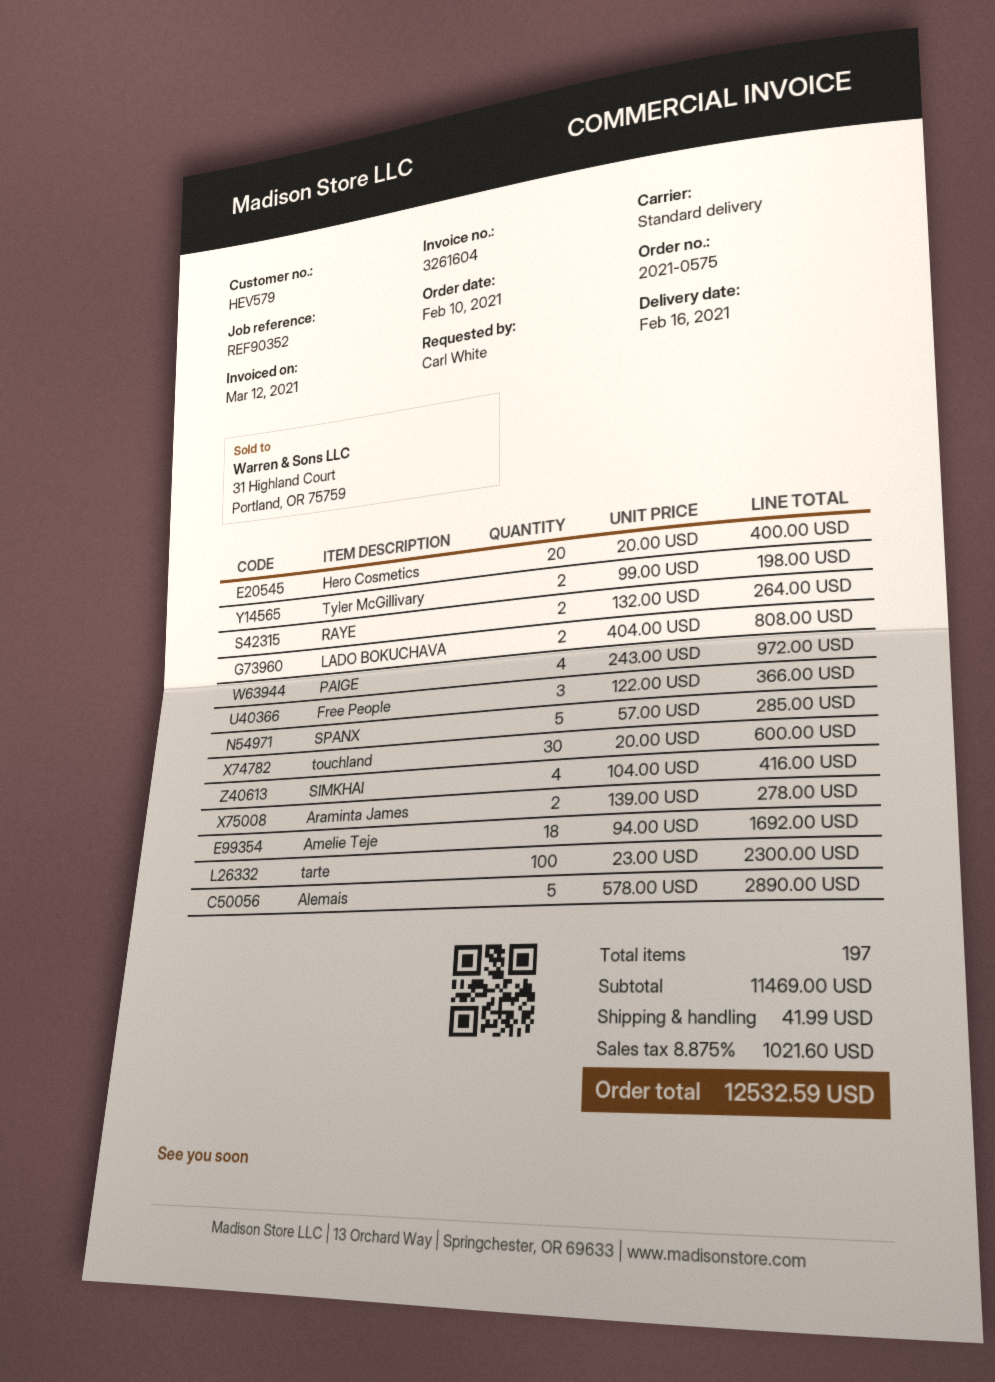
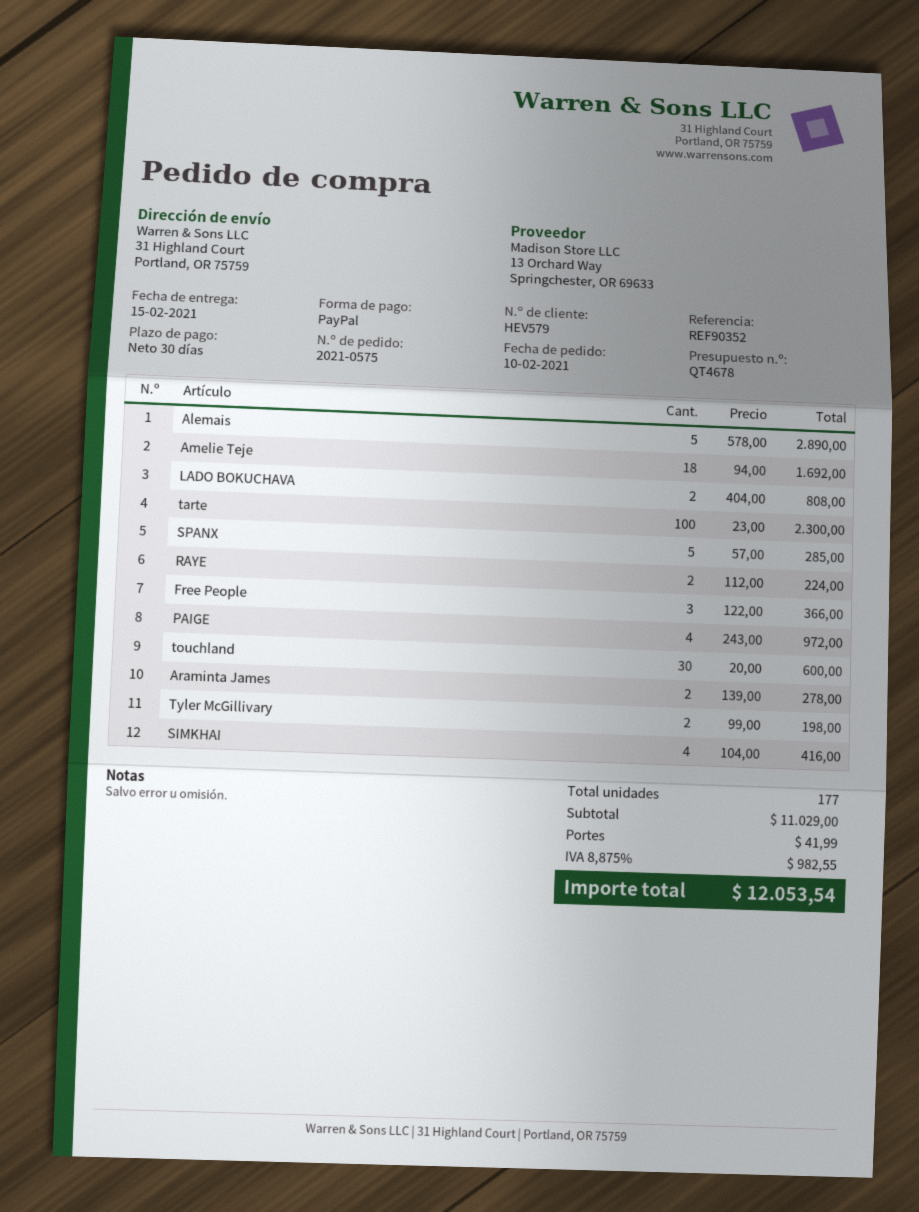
delivery date: 2021-02-16 -> 2021-02-15
Hero Cosmetics: 20 x 20.00 = 400.00 -> none
RAYE: 2 x 132.00 = 264.00 -> 2 x 112.00 = 224.00
total quantity: 197 -> 177
subtotal: 11469.00 -> 11029.00
tax: 8.875% = 1021.60 -> 8.875% = 982.55
total: 12532.59 -> 12053.54

